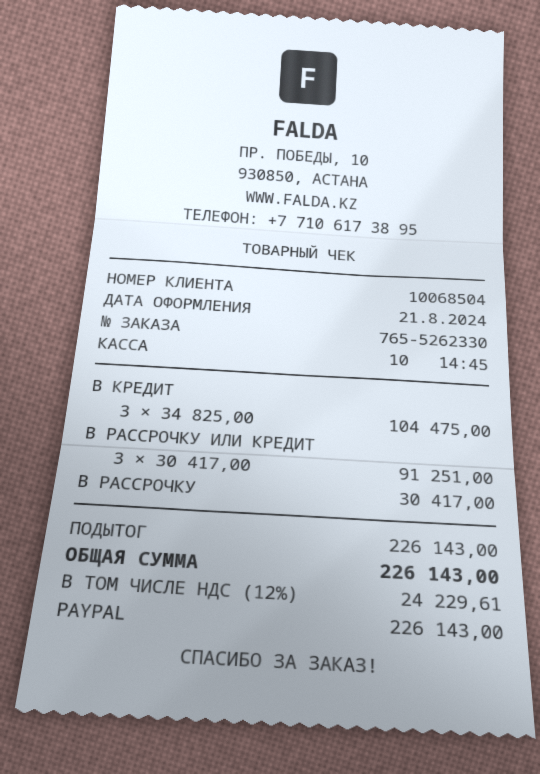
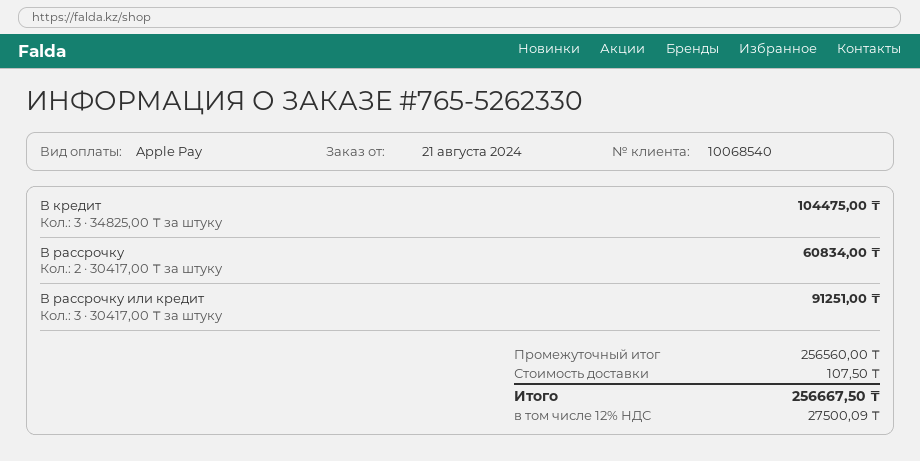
customer number: 10068504 -> 10068540
payment method: PayPal -> Apple Pay
В РАССРОЧКУ: 1 x 30417.00 = 30417.00 -> 2 x 30417.00 = 60834.00
subtotal: 226143.00 -> 256560.00
shipping: none -> 107.50
tax: 12% = 24229.61 -> 12% = 27500.09
total: 226143.00 -> 256667.50

